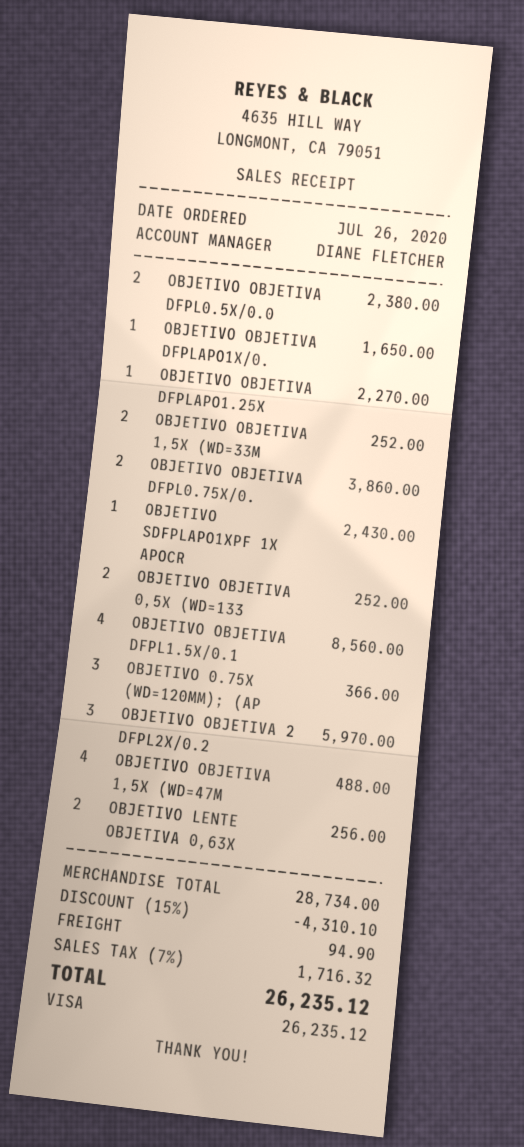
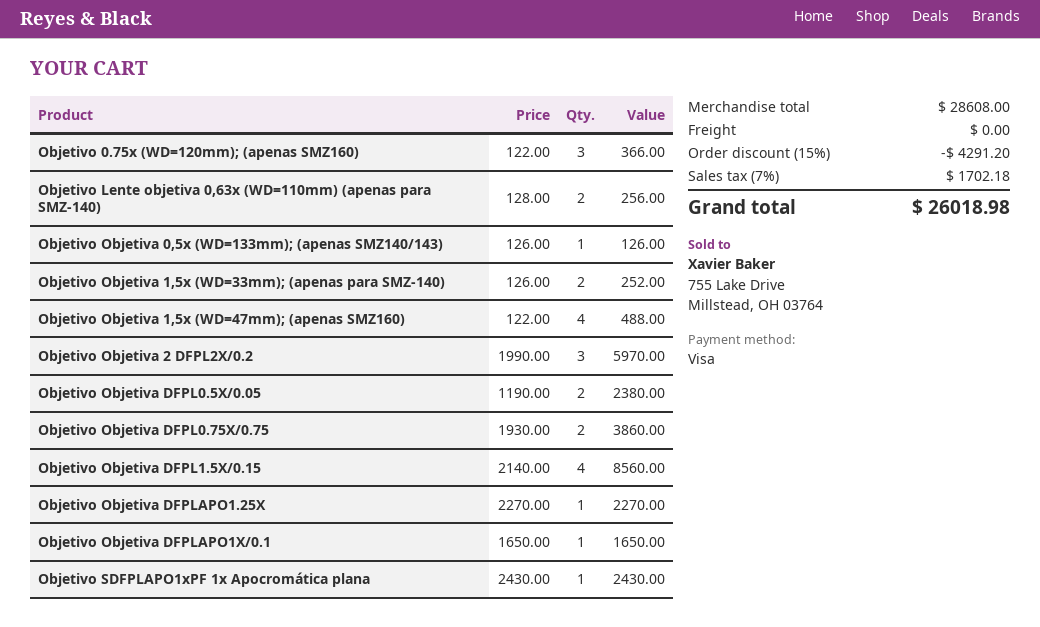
OBJETIVO OBJETIVA 0,5X (WD=133: 2 for 252.00 -> 1 for 126.00
subtotal: 28734.00 -> 28608.00
discount: 15% = 4310.10 -> 15% = 4291.20
shipping: 94.90 -> 0.00
tax: 7% = 1716.32 -> 7% = 1702.18
total: 26235.12 -> 26018.98

